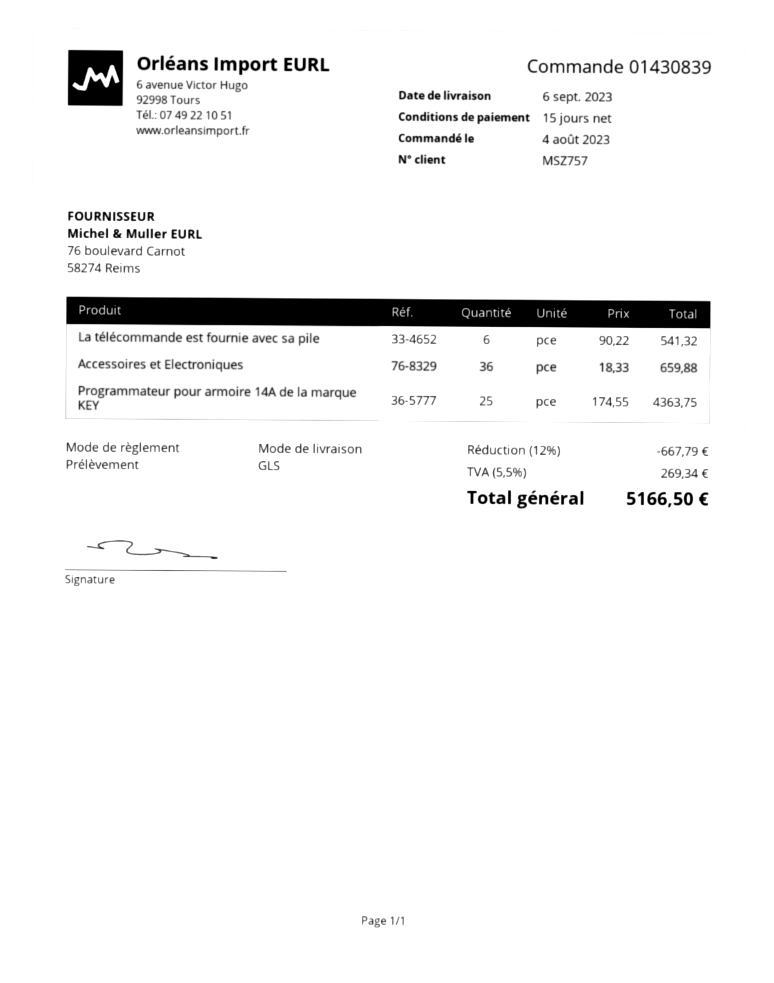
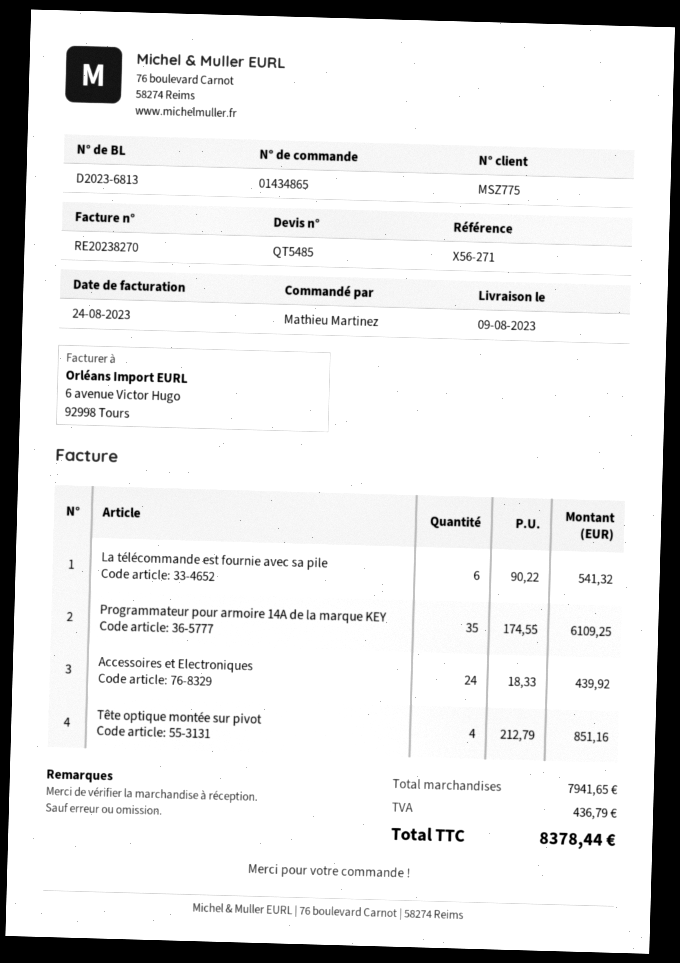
order number: 01430839 -> 01434865
delivery date: 2023-09-06 -> 2023-08-09
customer number: MSZ757 -> MSZ775
Accessoires et Electroniques: 36 x 18.33 = 659.88 -> 24 x 18.33 = 439.92
Programmateur pour armoire 14A de la marque KEY: 25 x 174.55 = 4363.75 -> 35 x 174.55 = 6109.25
Tête optique montée sur pivot: none -> 4 x 212.79 = 851.16
discount: 12% = 667.79 -> none
tax: 269.34 -> 436.79
total: 5166.50 -> 8378.44

